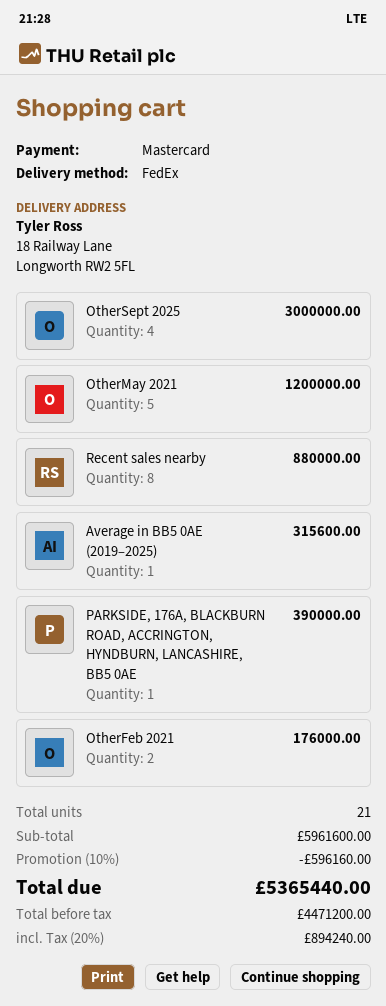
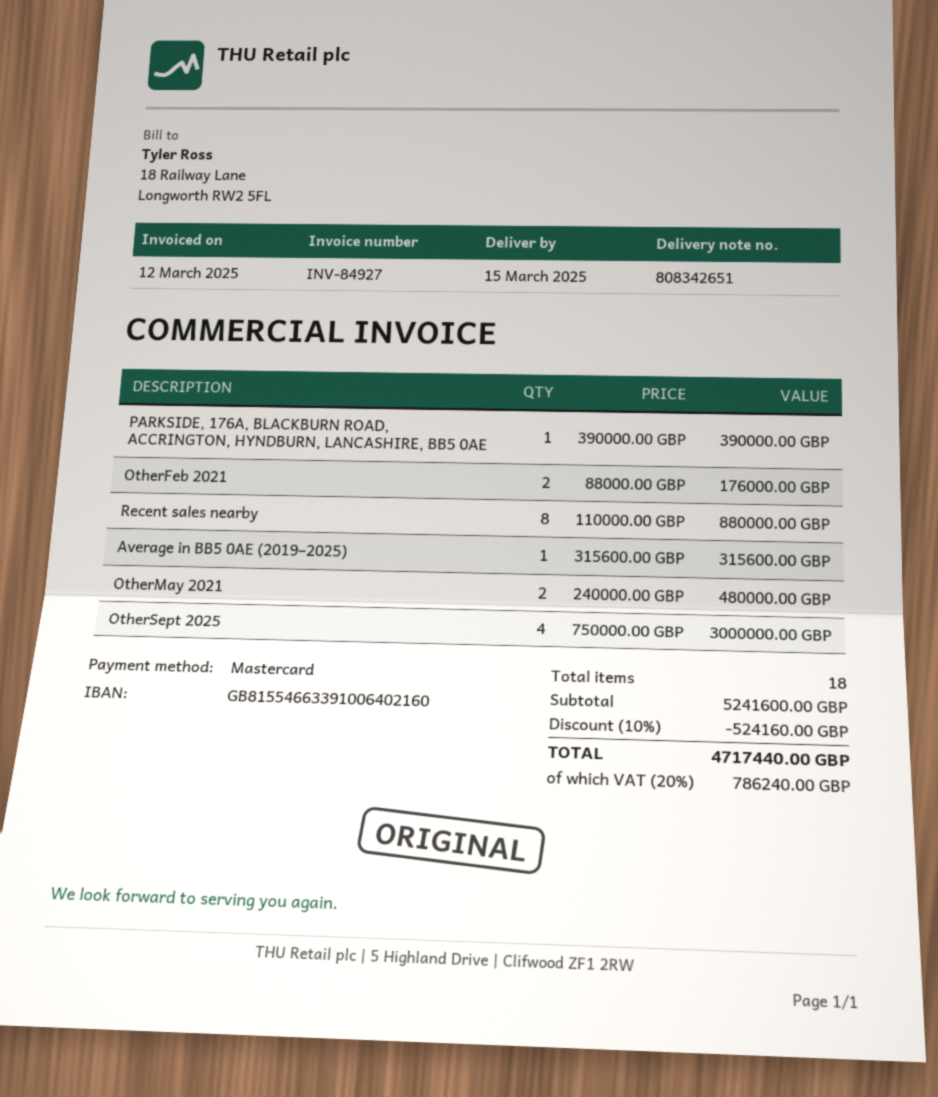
OtherMay 2021: 5 for 1200000.00 -> 2 for 480000.00
total quantity: 21 -> 18
subtotal: 5961600.00 -> 5241600.00
discount: 10% = 596160.00 -> 10% = 524160.00
tax: 20% = 894240.00 -> 20% = 786240.00
total: 5365440.00 -> 4717440.00

